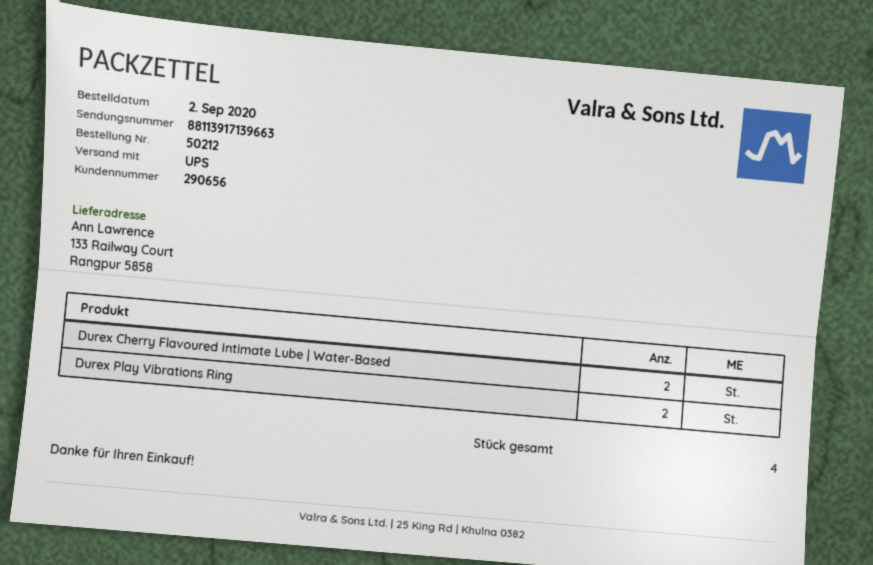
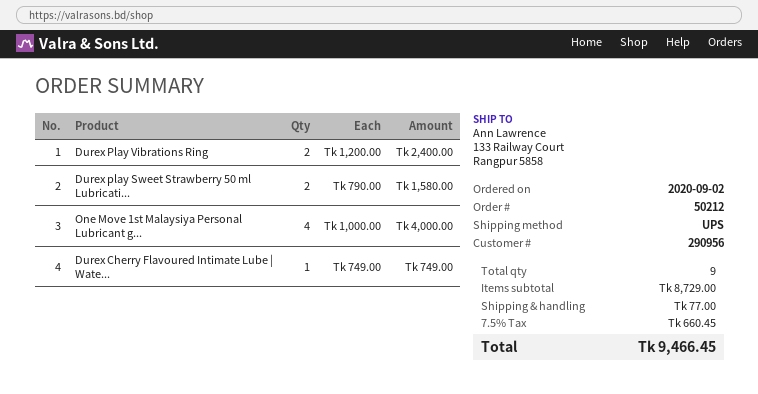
customer number: 290656 -> 290956
Durex Cherry Flavoured Intimate Lube | Water-Based: 2 -> 1
Durex play Sweet Strawberry 50 ml Lubricati...: none -> 2
One Move 1st Malaysiya Personal Lubricant g...: none -> 4
total quantity: 4 -> 9

